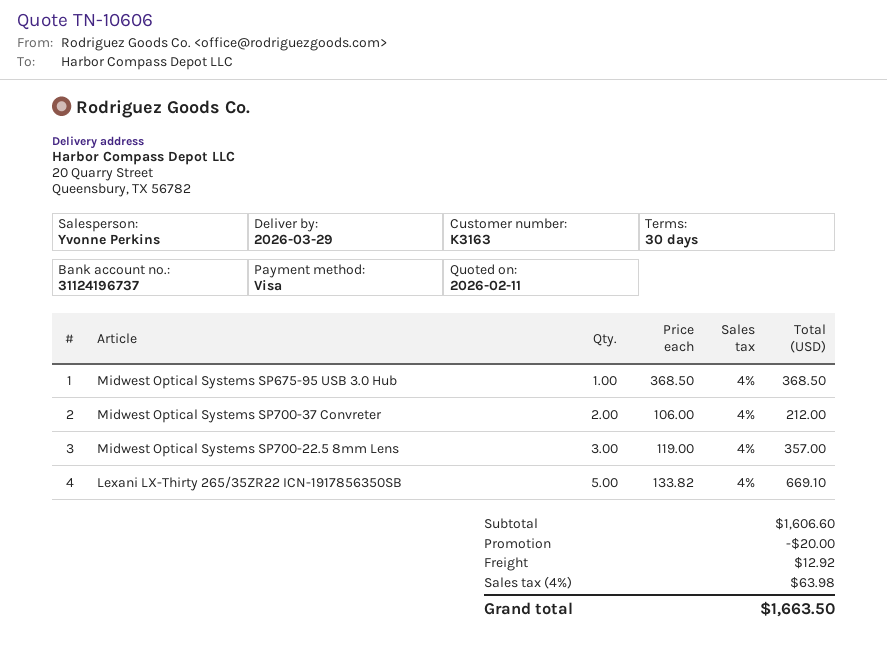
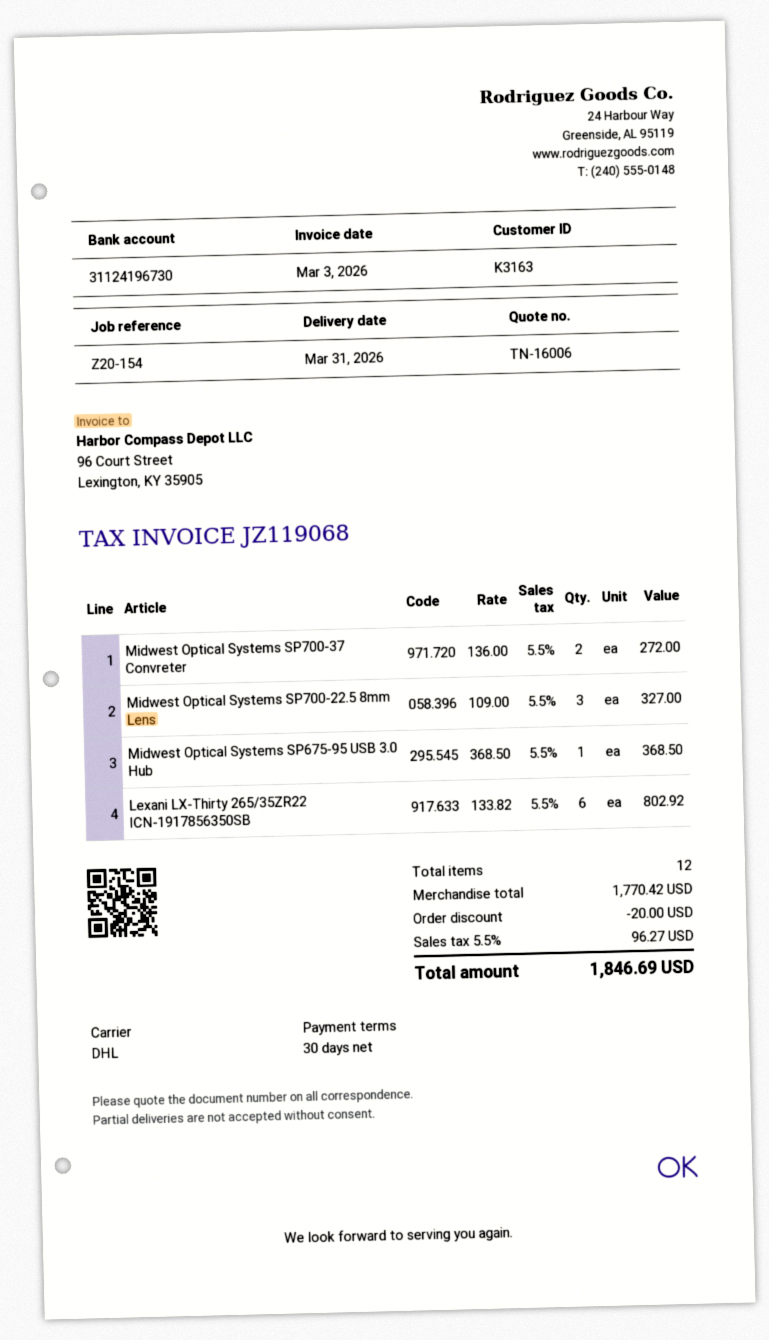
quote number: TN-10606 -> TN-16006
delivery date: 2026-03-29 -> 2026-03-31
bank account: 31124196737 -> 31124196730
Midwest Optical Systems SP700-37 Convreter: 2 x 106.00 = 212.00 -> 2 x 136.00 = 272.00
Midwest Optical Systems SP700-22.5 8mm Lens: 3 x 119.00 = 357.00 -> 3 x 109.00 = 327.00
Lexani LX-Thirty 265/35ZR22 ICN-1917856350SB: 5 x 133.82 = 669.10 -> 6 x 133.82 = 802.92
subtotal: 1606.60 -> 1770.42
shipping: 12.92 -> none
tax: 4% = 63.98 -> 5.5% = 96.27
total: 1663.50 -> 1846.69

